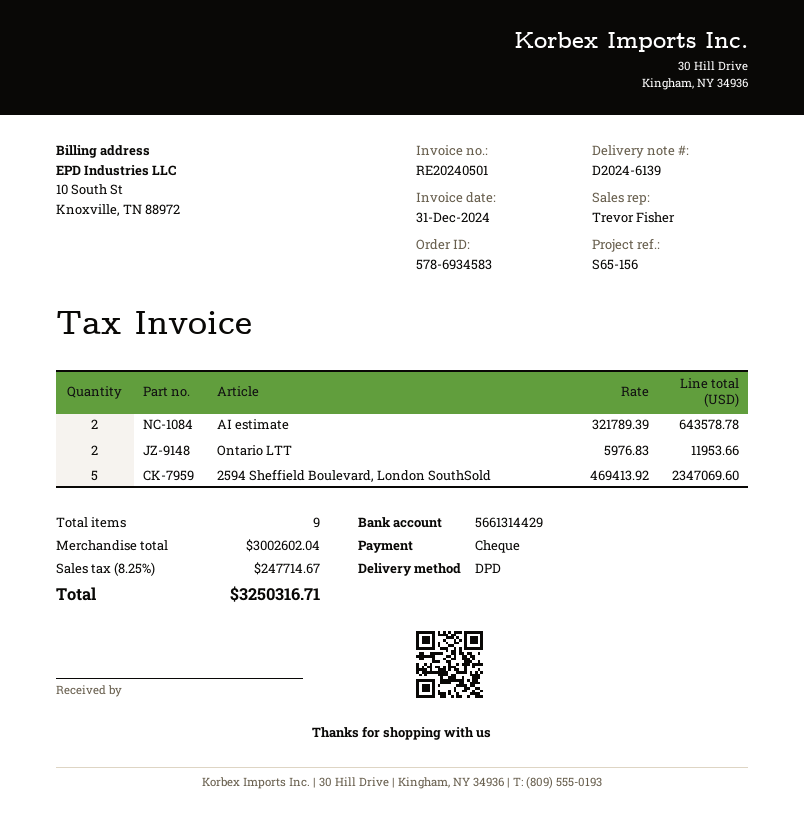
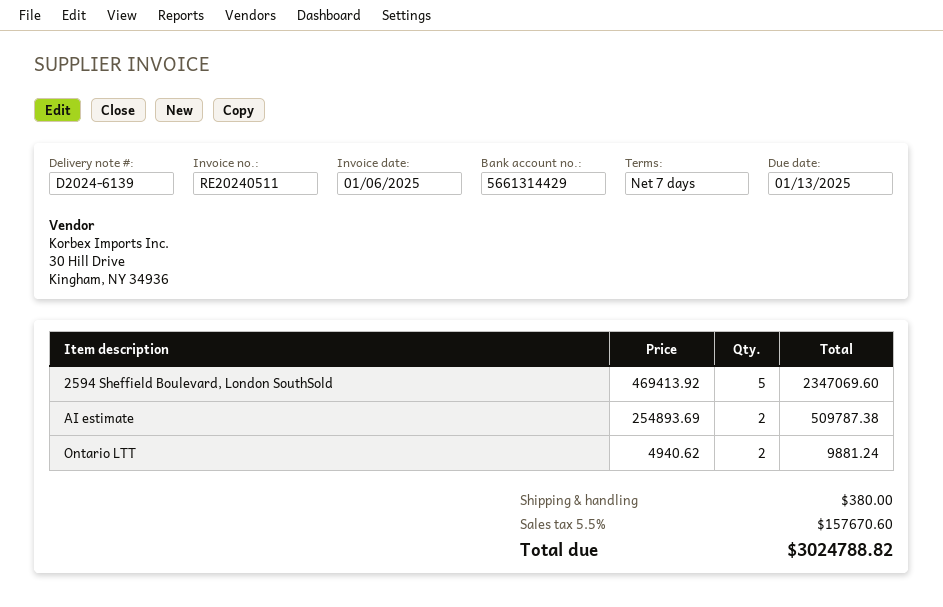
invoice number: RE20240501 -> RE20240511
invoice date: 2024-12-31 -> 2025-01-06
AI estimate: 2 x 321789.39 = 643578.78 -> 2 x 254893.69 = 509787.38
Ontario LTT: 2 x 5976.83 = 11953.66 -> 2 x 4940.62 = 9881.24
shipping: none -> 380.00
tax: 8.25% = 247714.67 -> 5.5% = 157670.60
total: 3250316.71 -> 3024788.82

